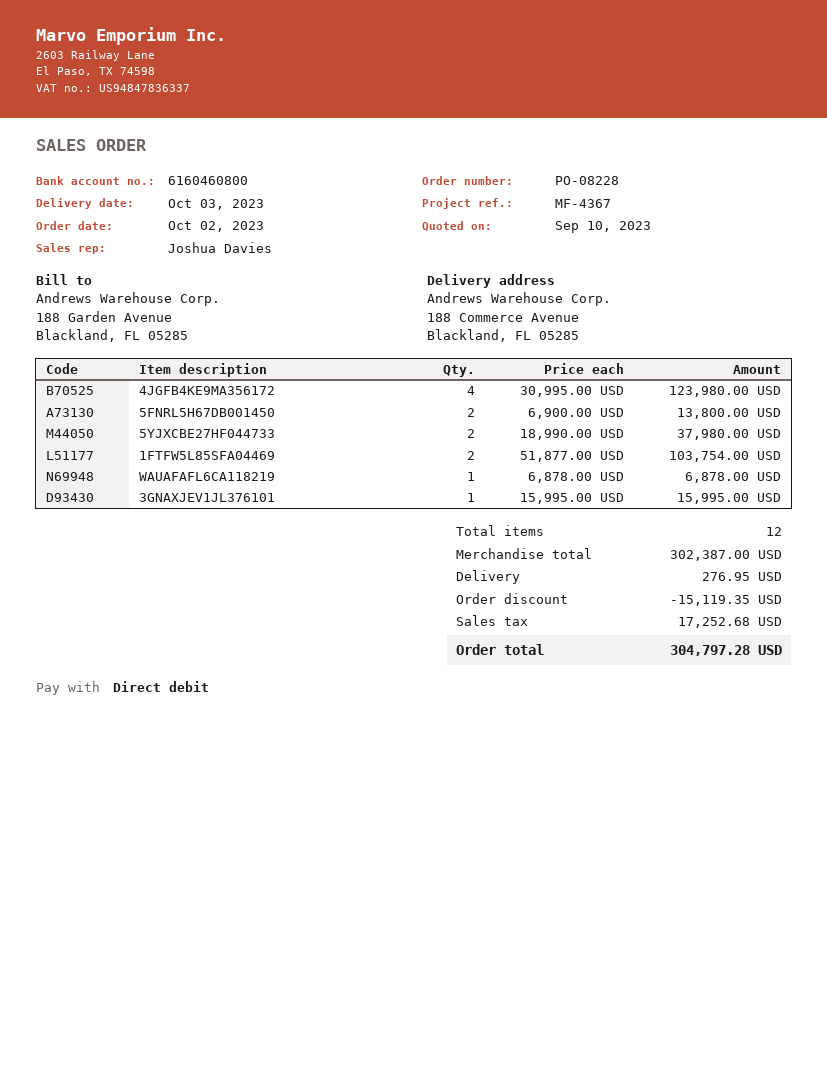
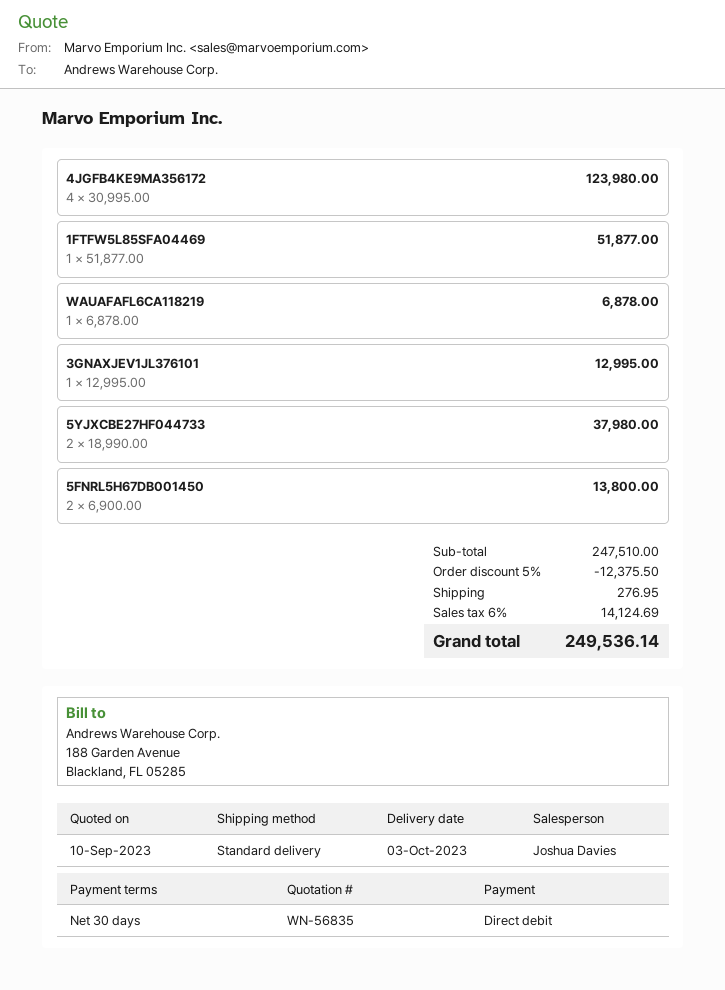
1FTFW5L85SFA04469: 2 x 51877.00 = 103754.00 -> 1 x 51877.00 = 51877.00
3GNAXJEV1JL376101: 1 x 15995.00 = 15995.00 -> 1 x 12995.00 = 12995.00
subtotal: 302387.00 -> 247510.00
discount: 15119.35 -> 12375.50
tax: 17252.68 -> 14124.69
total: 304797.28 -> 249536.14

